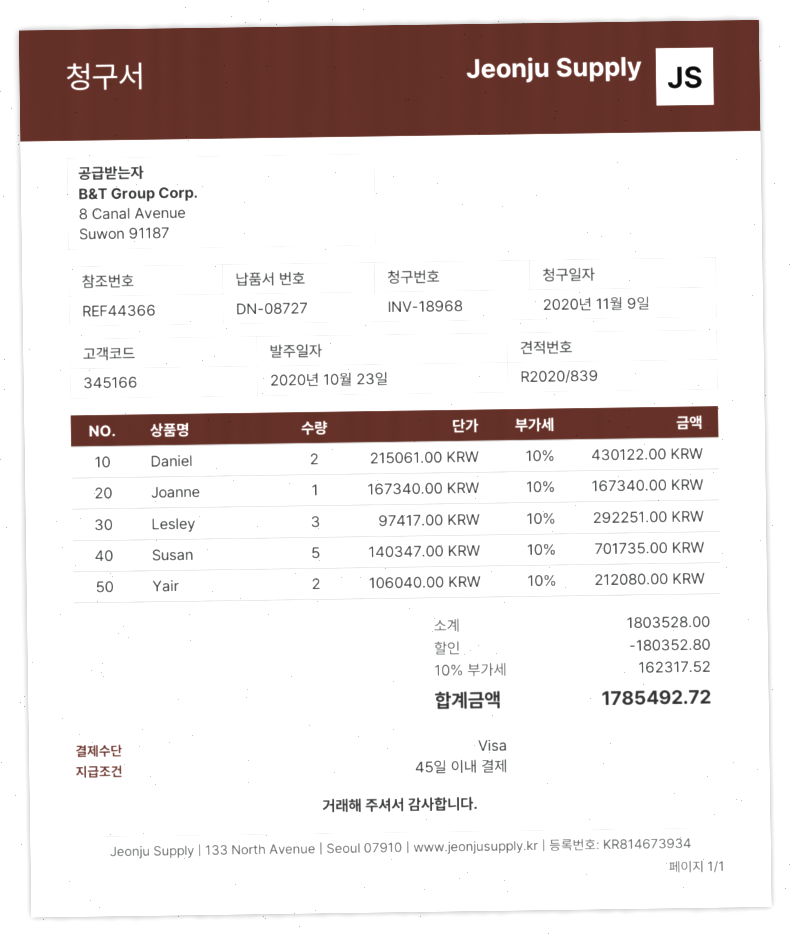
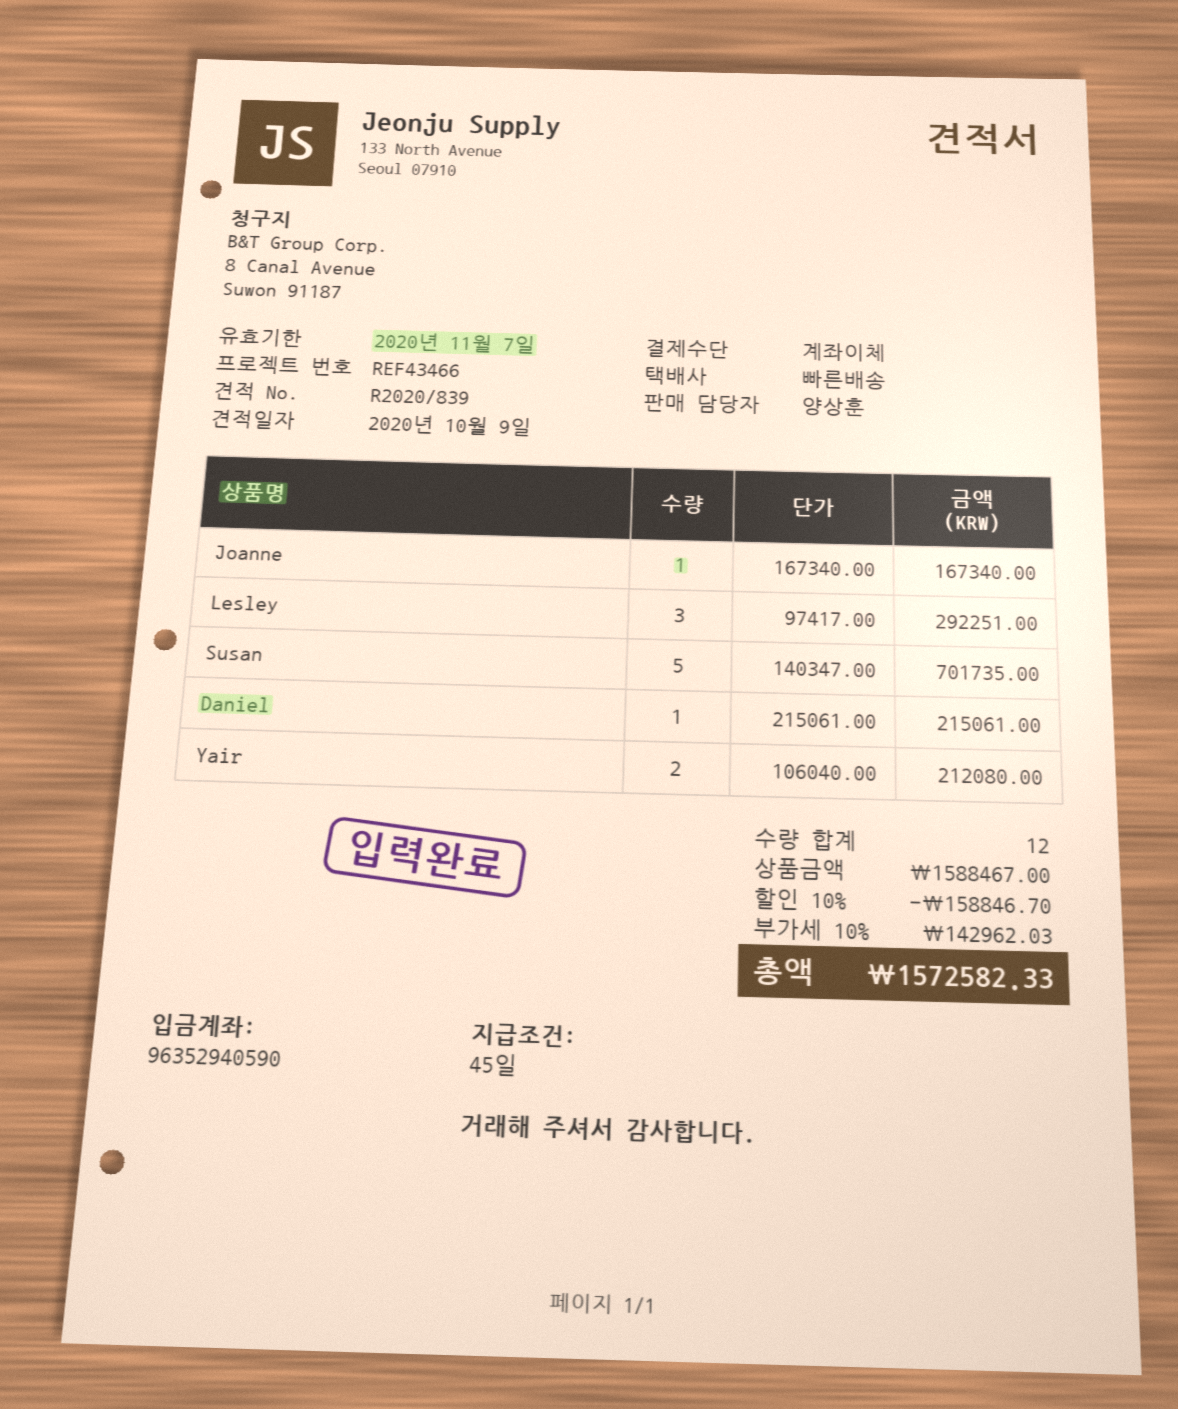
reference: REF44366 -> REF43466
payment method: Visa -> bank transfer
Daniel: 2 x 215061.00 = 430122.00 -> 1 x 215061.00 = 215061.00
subtotal: 1803528.00 -> 1588467.00
discount: 180352.80 -> 158846.70
tax: 10% = 162317.52 -> 10% = 142962.03
total: 1785492.72 -> 1572582.33

